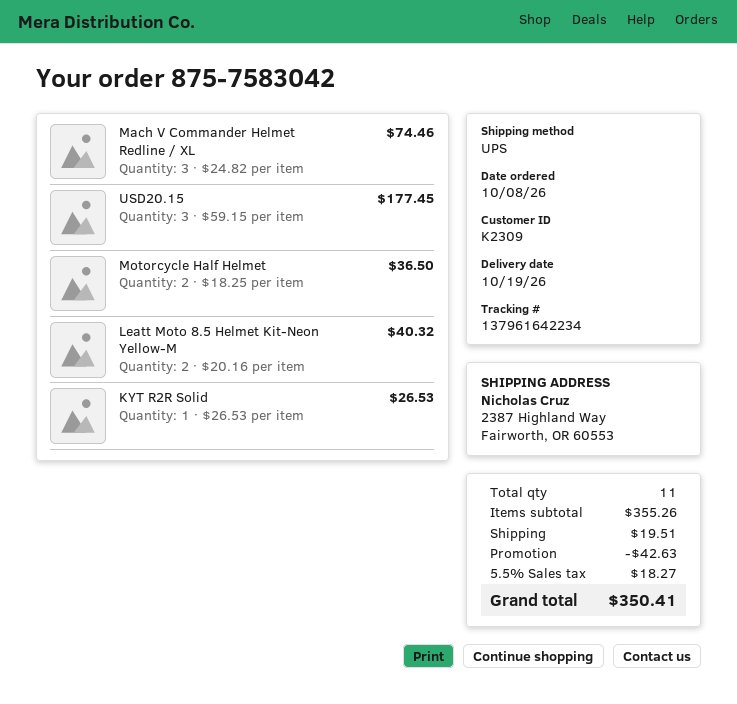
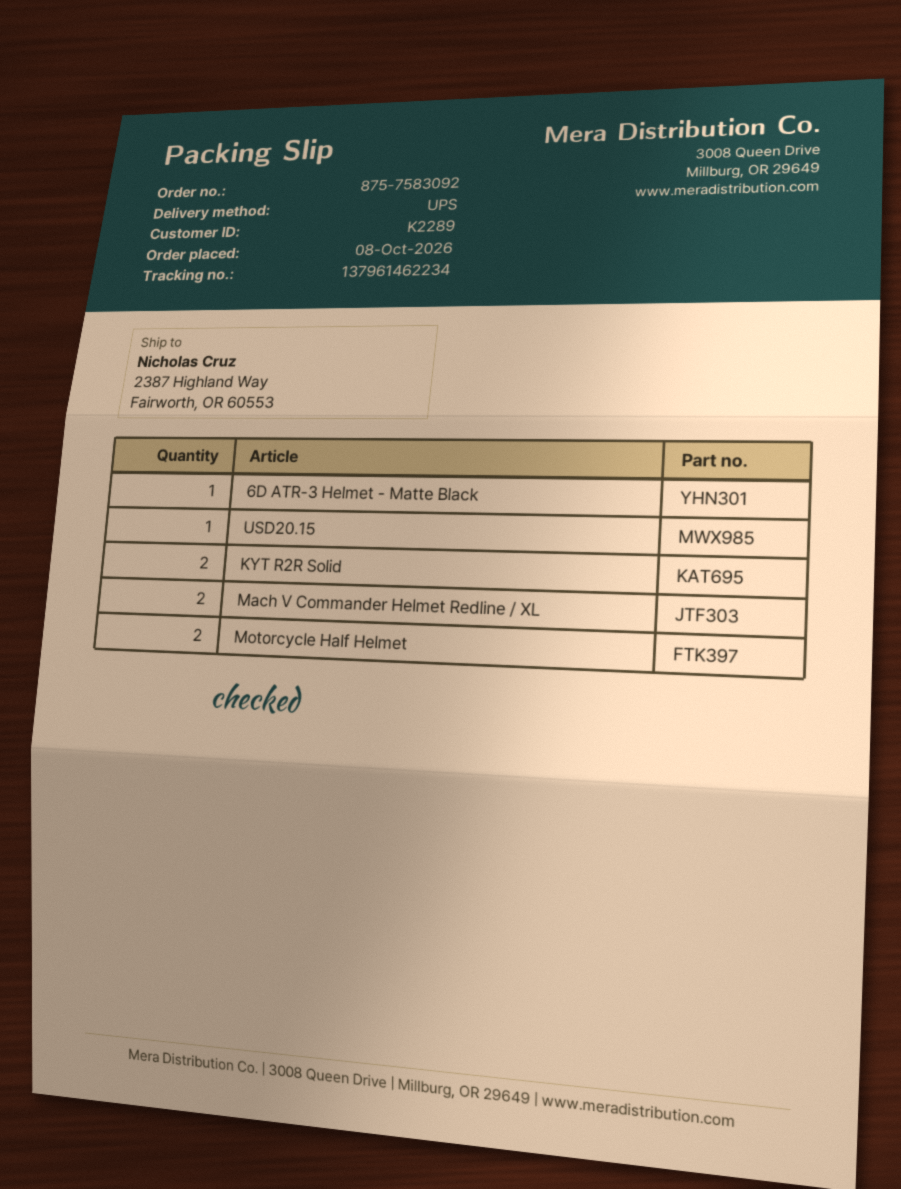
order number: 875-7583042 -> 875-7583092
customer number: K2309 -> K2289
tracking number: 137961642234 -> 137961462234
Mach V Commander Helmet Redline / XL: 3 -> 2
USD20.15: 3 -> 1
Leatt Moto 8.5 Helmet Kit-Neon Yellow-M: 2 -> none
KYT R2R Solid: 1 -> 2
6D ATR-3 Helmet - Matte Black: none -> 1

